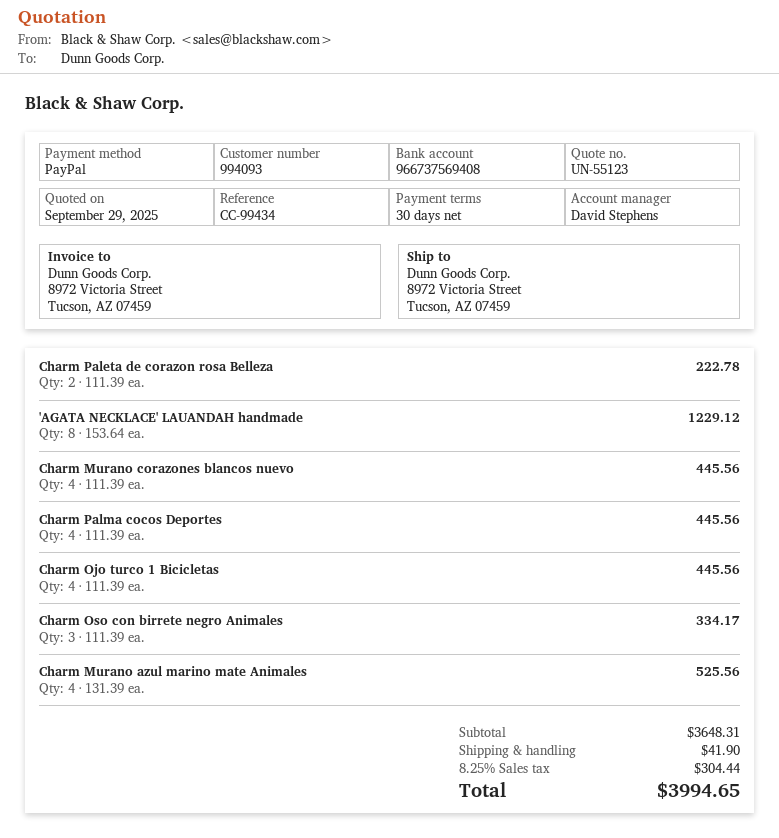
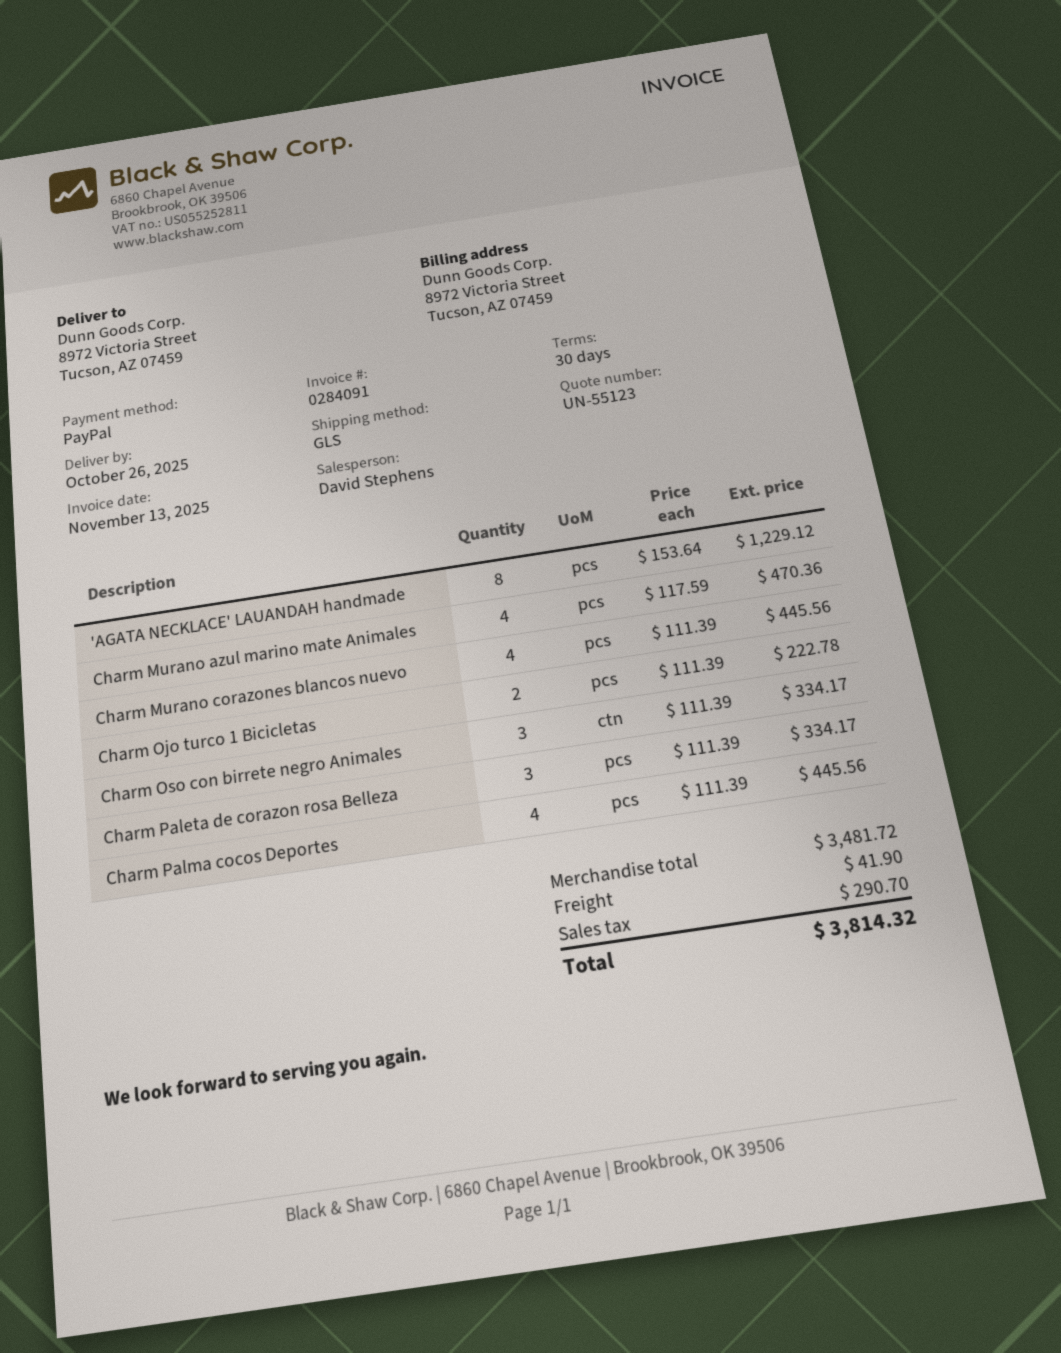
Charm Paleta de corazon rosa Belleza: 2 x 111.39 = 222.78 -> 3 x 111.39 = 334.17
Charm Ojo turco 1 Bicicletas: 4 x 111.39 = 445.56 -> 2 x 111.39 = 222.78
Charm Murano azul marino mate Animales: 4 x 131.39 = 525.56 -> 4 x 117.59 = 470.36
subtotal: 3648.31 -> 3481.72
tax: 304.44 -> 290.70
total: 3994.65 -> 3814.32

